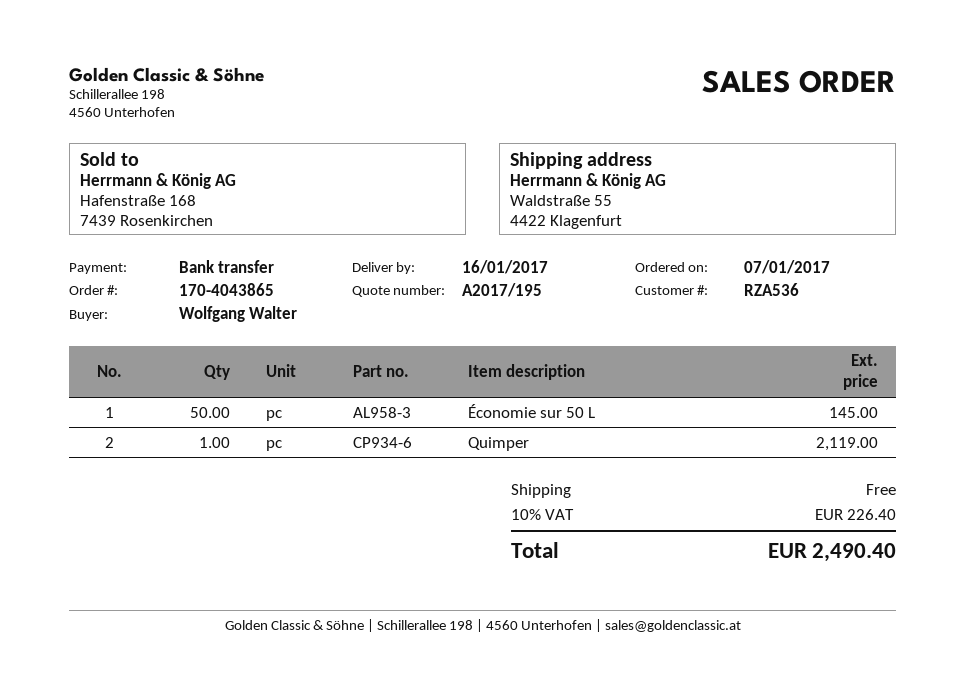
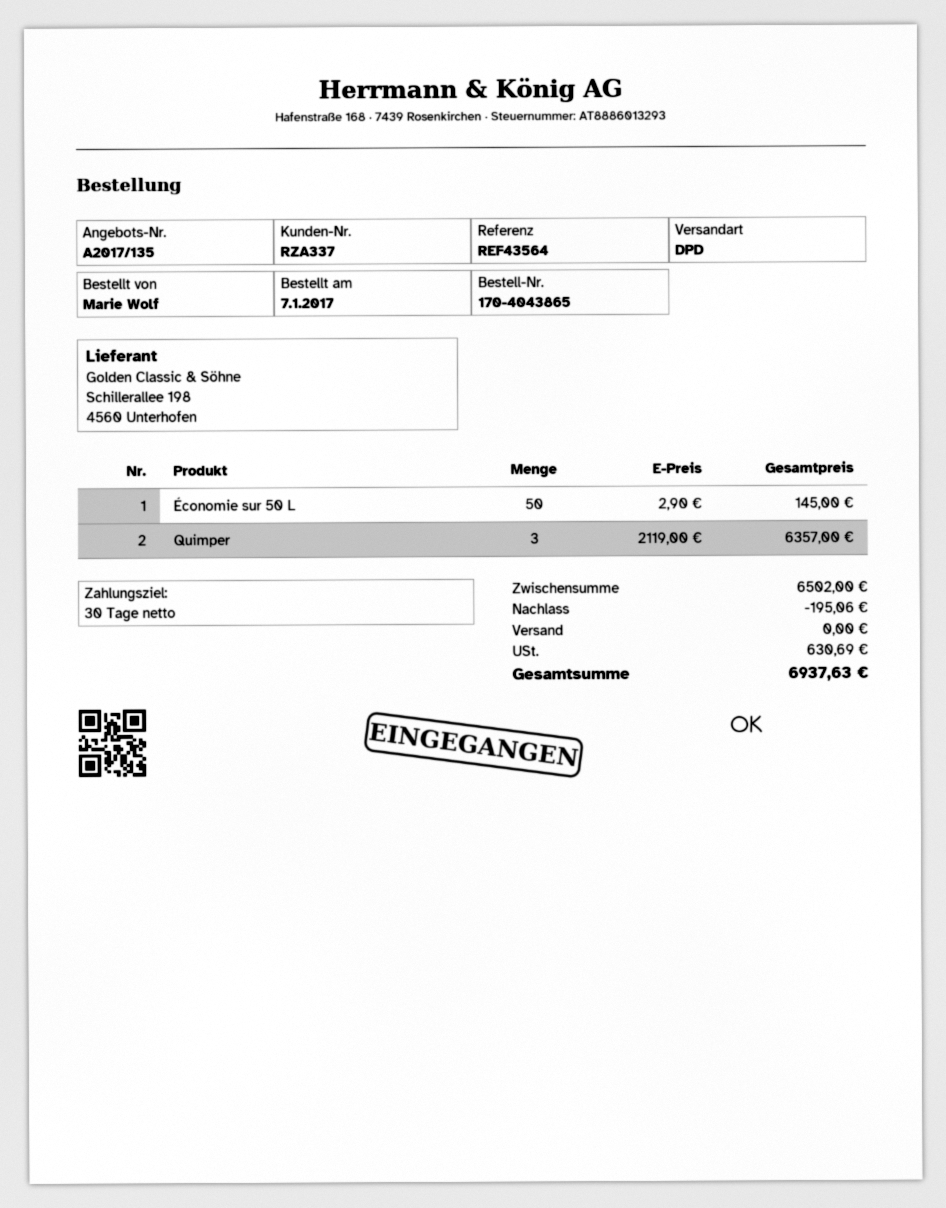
quote number: A2017/195 -> A2017/135
customer number: RZA536 -> RZA337
ordered by: Wolfgang Walter -> Marie Wolf
Quimper: 1 for 2119.00 -> 3 for 6357.00
discount: none -> 195.06
tax: 226.40 -> 630.69
total: 2490.40 -> 6937.63

